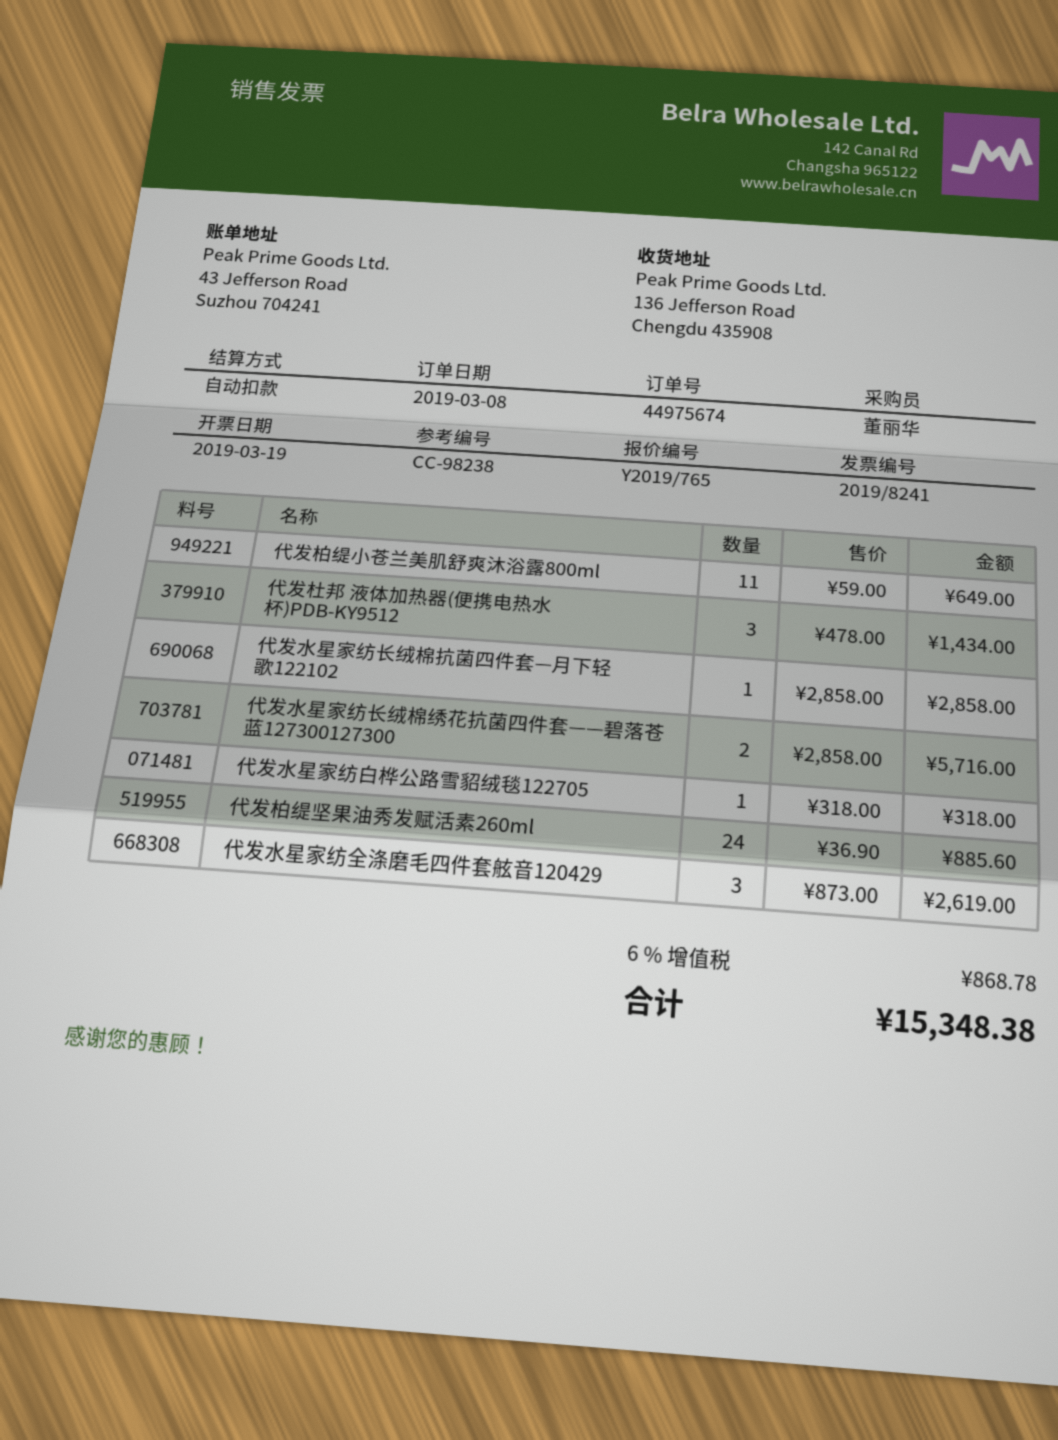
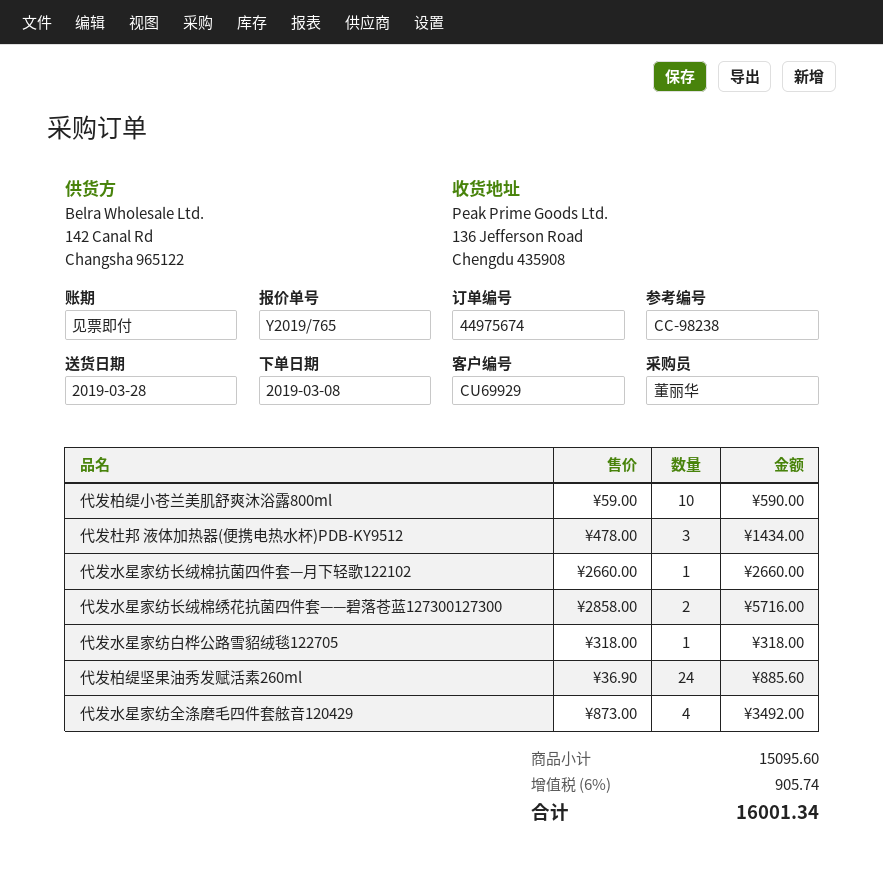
代发柏缇小苍兰美肌舒爽沐浴露800ml: 11 x 59.00 = 649.00 -> 10 x 59.00 = 590.00
代发水星家纺长绒棉抗菌四件套—月下轻歌122102: 1 x 2858.00 = 2858.00 -> 1 x 2660.00 = 2660.00
代发水星家纺全涤磨毛四件套舷音120429: 3 x 873.00 = 2619.00 -> 4 x 873.00 = 3492.00
tax: 6% = 868.78 -> 6% = 905.74
total: 15348.38 -> 16001.34

